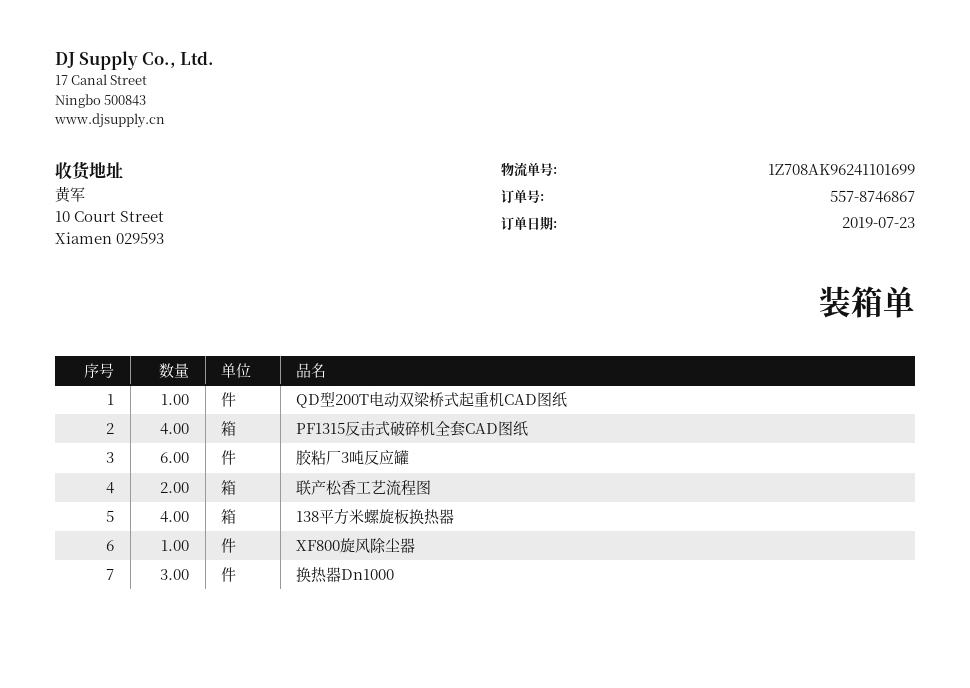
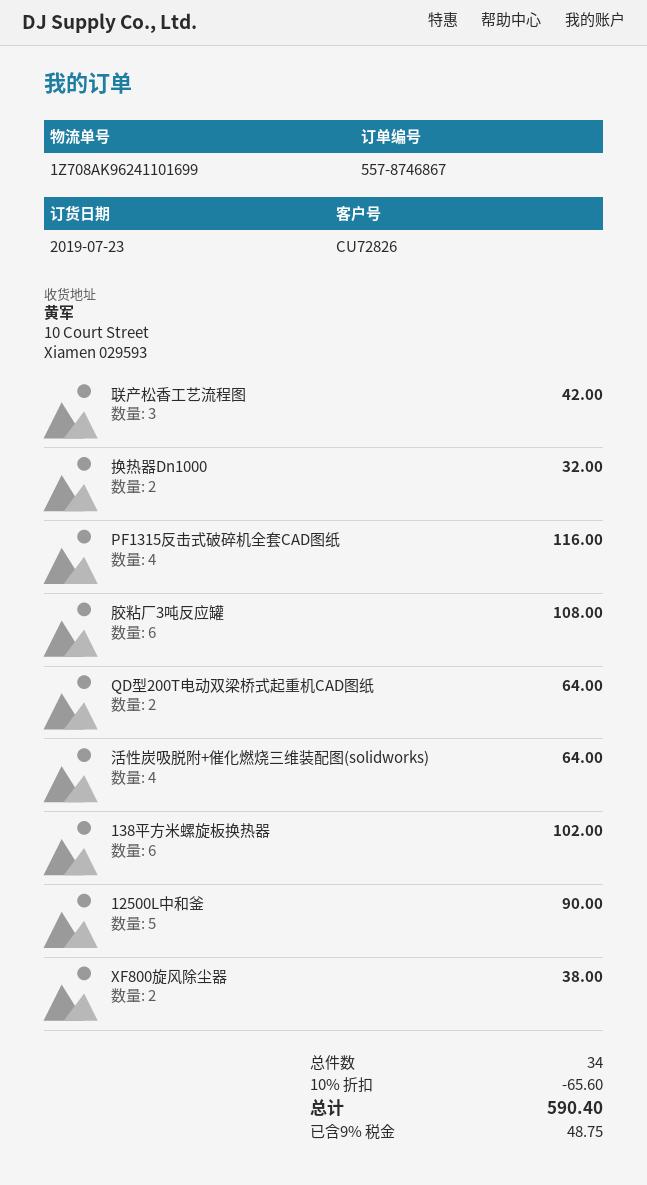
QD型200T电动双梁桥式起重机CAD图纸: 1 -> 2
联产松香工艺流程图: 2 -> 3
138平方米螺旋板换热器: 4 -> 6
XF800旋风除尘器: 1 -> 2
换热器Dn1000: 3 -> 2
活性炭吸脱附+催化燃烧三维装配图(solidworks): none -> 4
12500L中和釜: none -> 5

